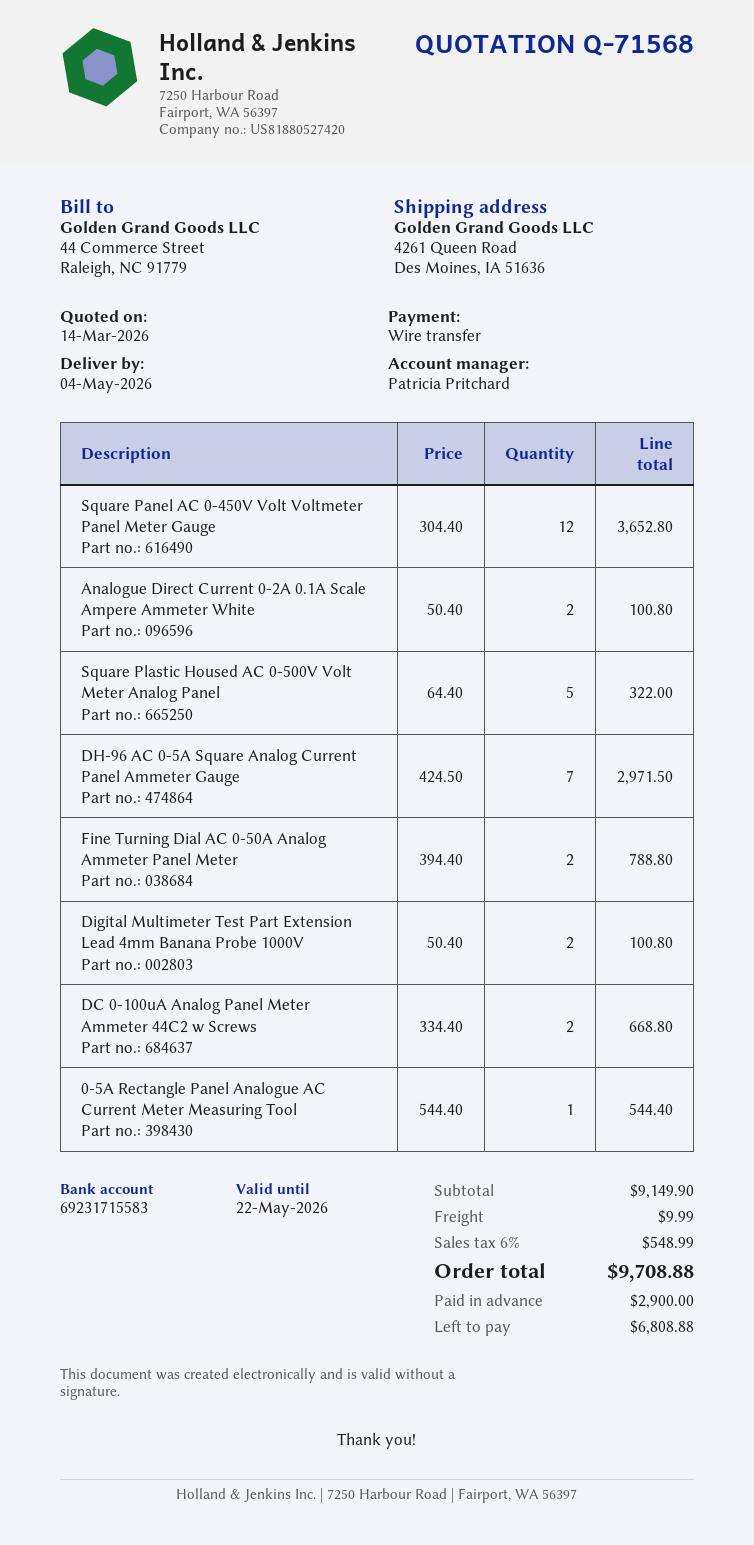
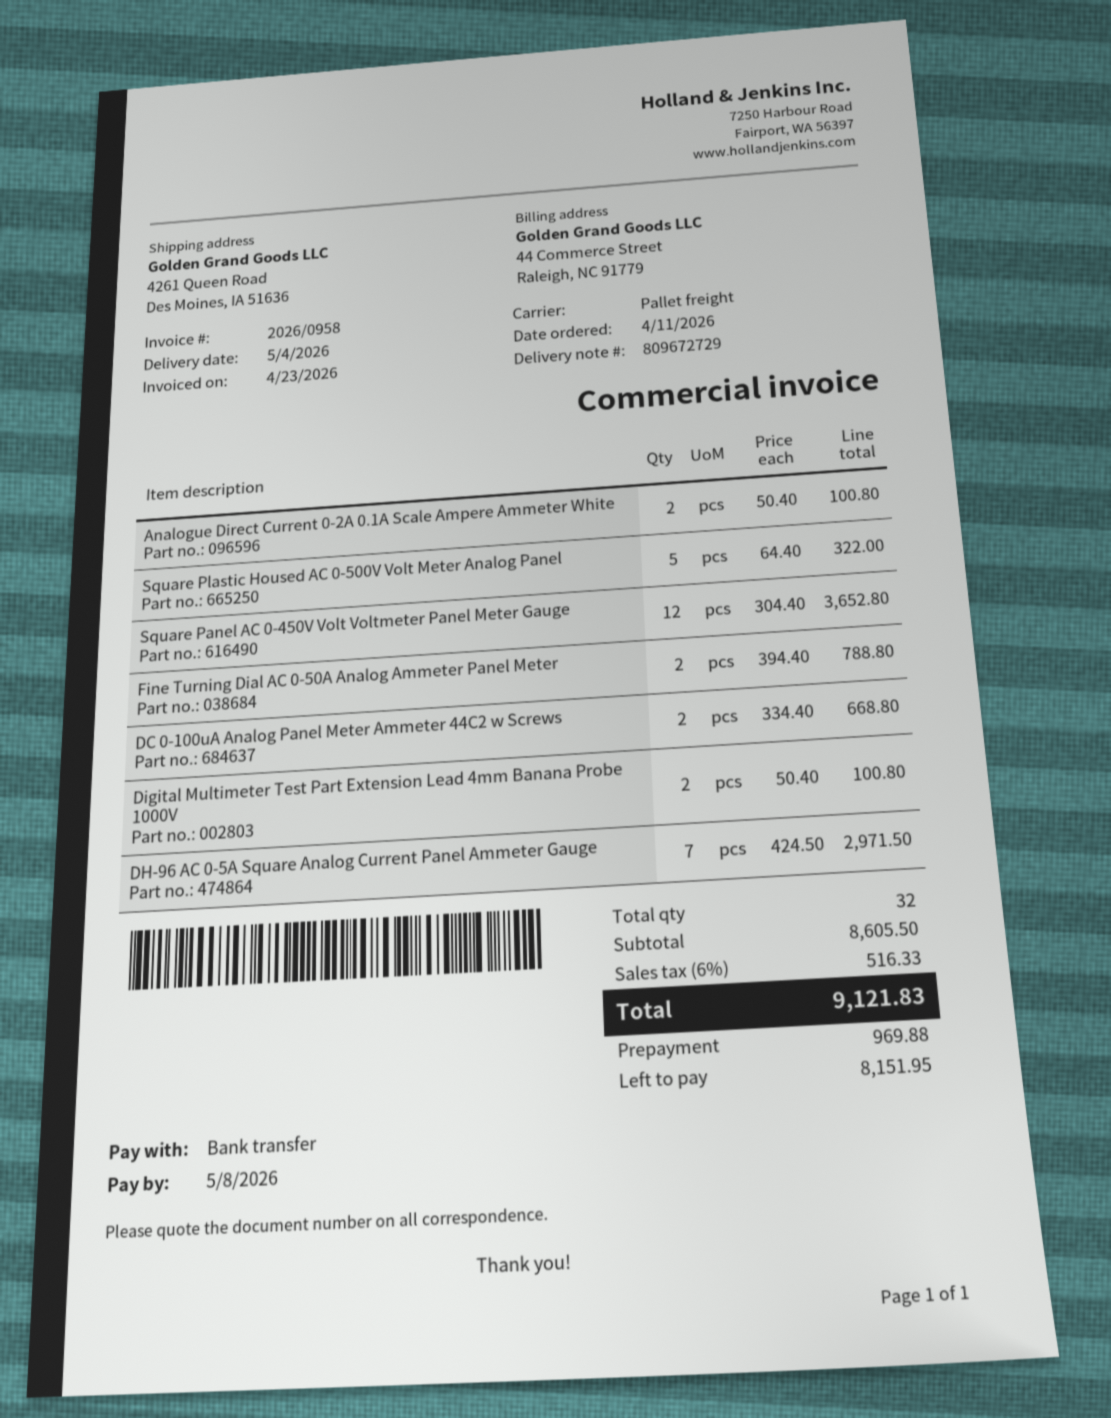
0-5A Rectangle Panel Analogue AC Current Meter Measuring Tool: 1 x 544.40 = 544.40 -> none
subtotal: 9149.90 -> 8605.50
shipping: 9.99 -> none
tax: 6% = 548.99 -> 6% = 516.33
total: 9708.88 -> 9121.83
deposit: 2900.00 -> 969.88
balance: 6808.88 -> 8151.95

